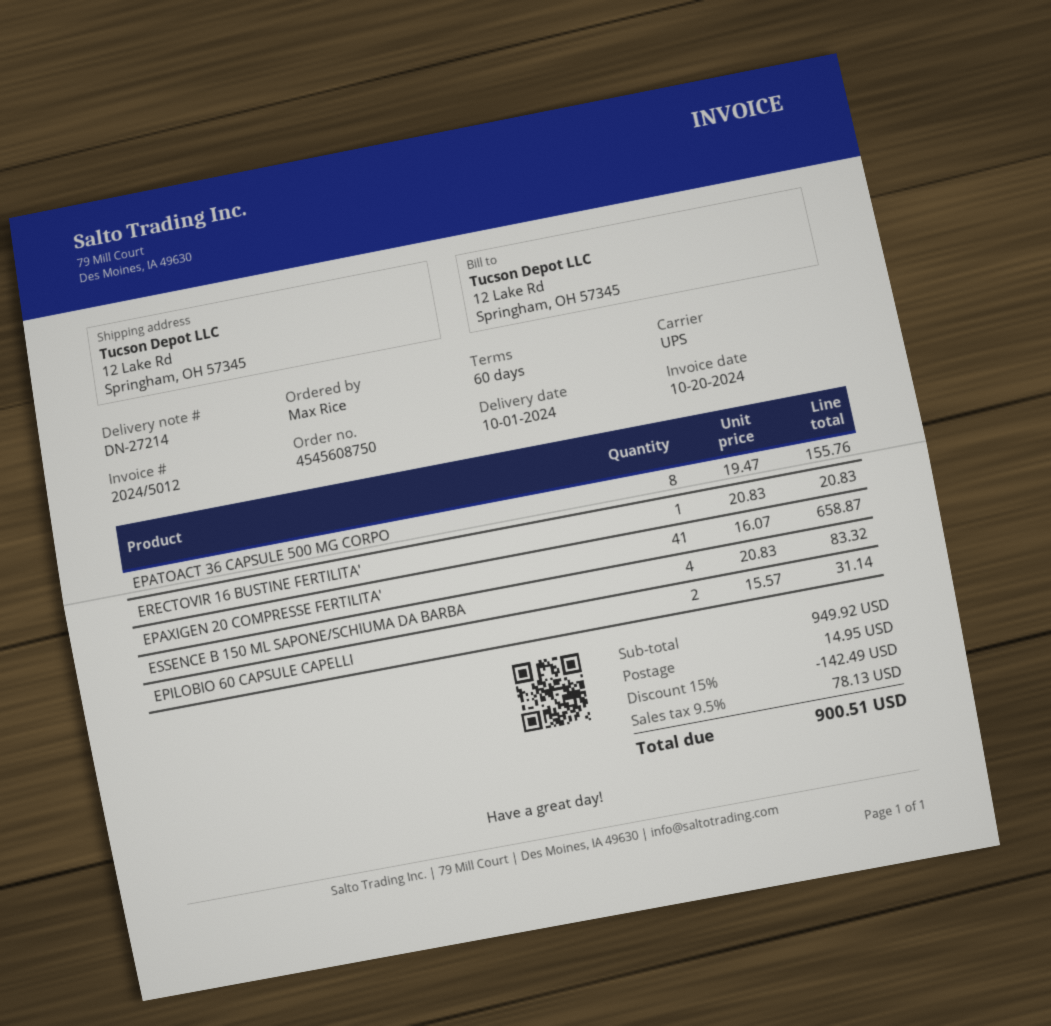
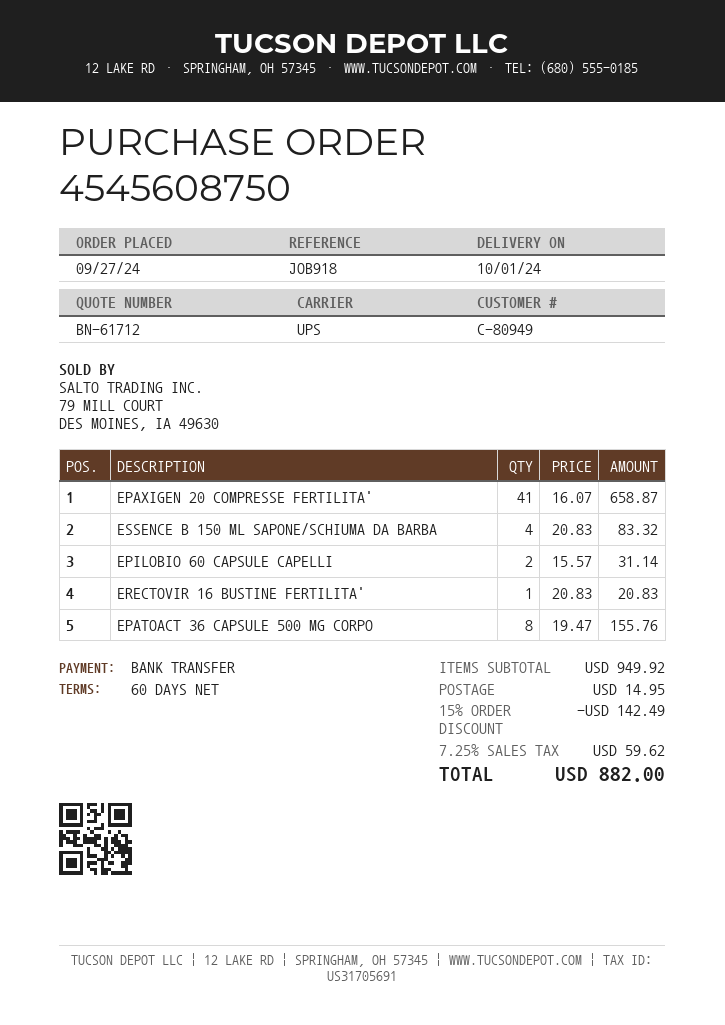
tax: 9.5% = 78.13 -> 7.25% = 59.62
total: 900.51 -> 882.00

